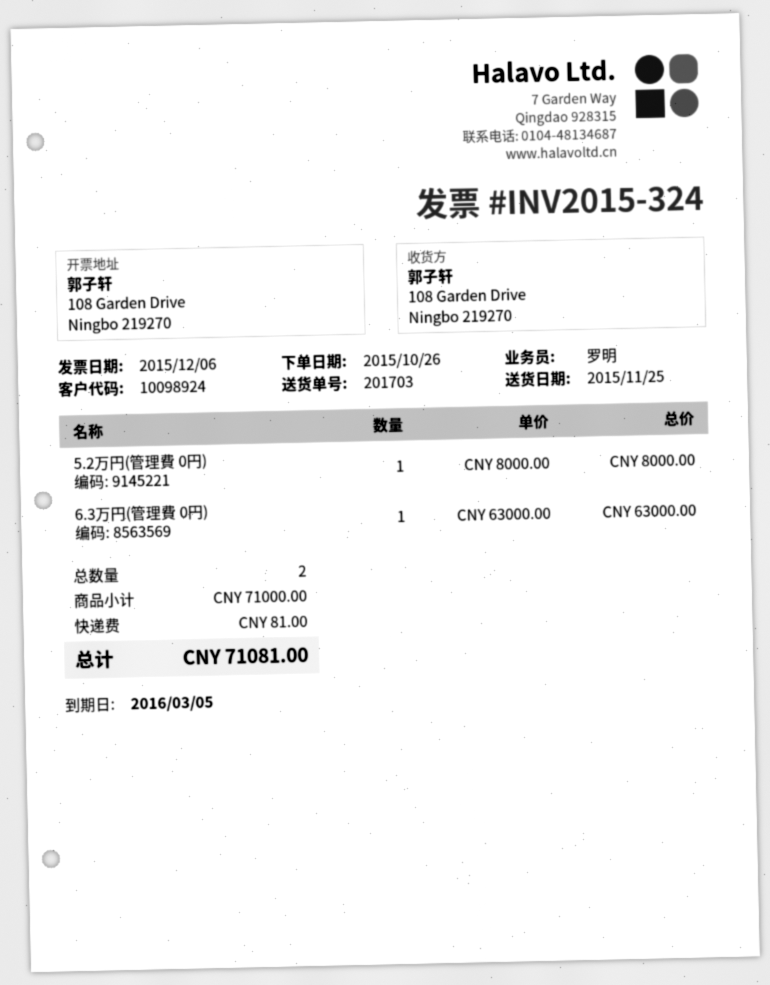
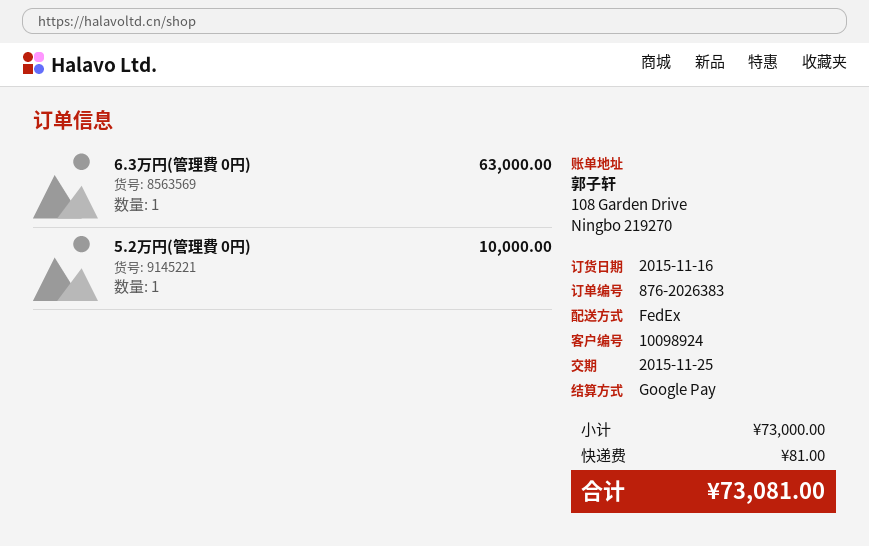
order date: 2015-10-26 -> 2015-11-16
5.2万円(管理費 0円): 1 for 8000.00 -> 1 for 10000.00
subtotal: 71000.00 -> 73000.00
total: 71081.00 -> 73081.00

